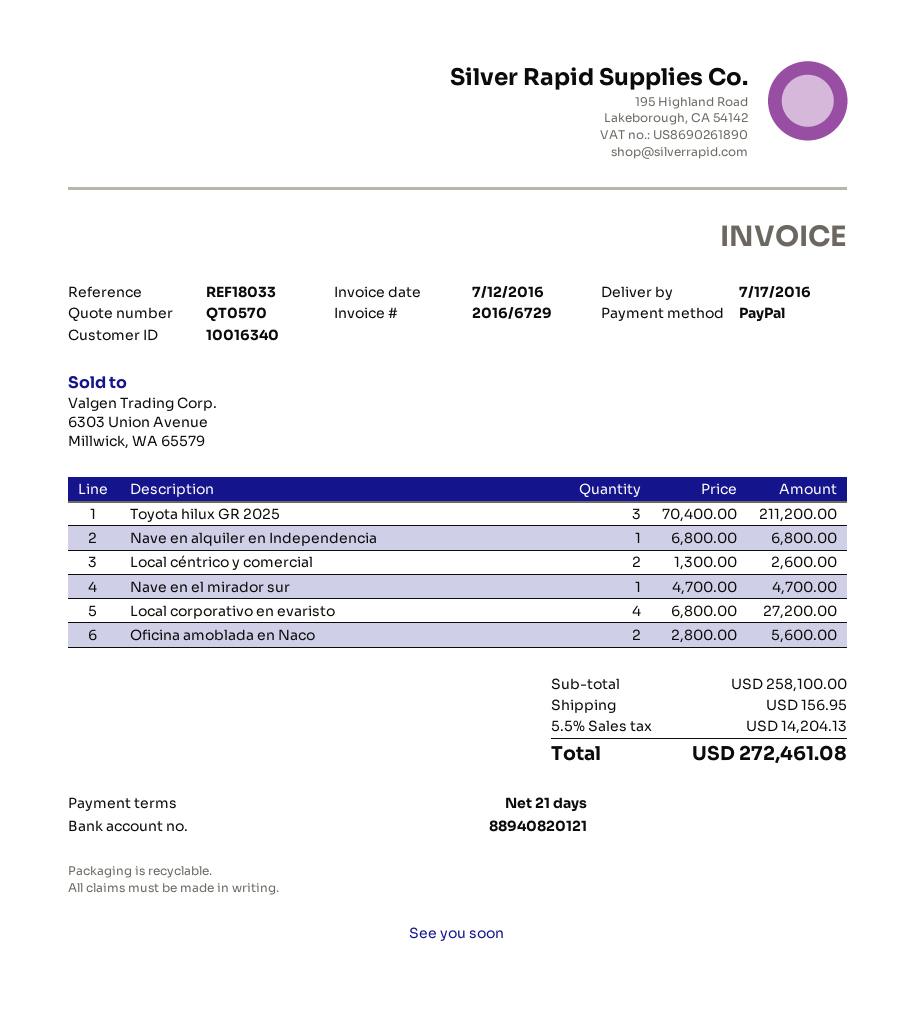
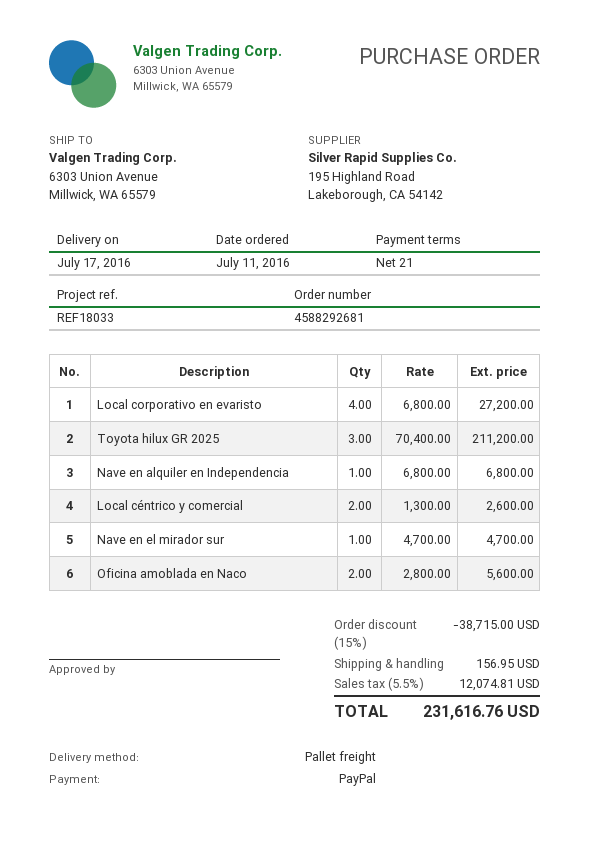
discount: none -> 15% = 38715.00
tax: 5.5% = 14204.13 -> 5.5% = 12074.81
total: 272461.08 -> 231616.76

